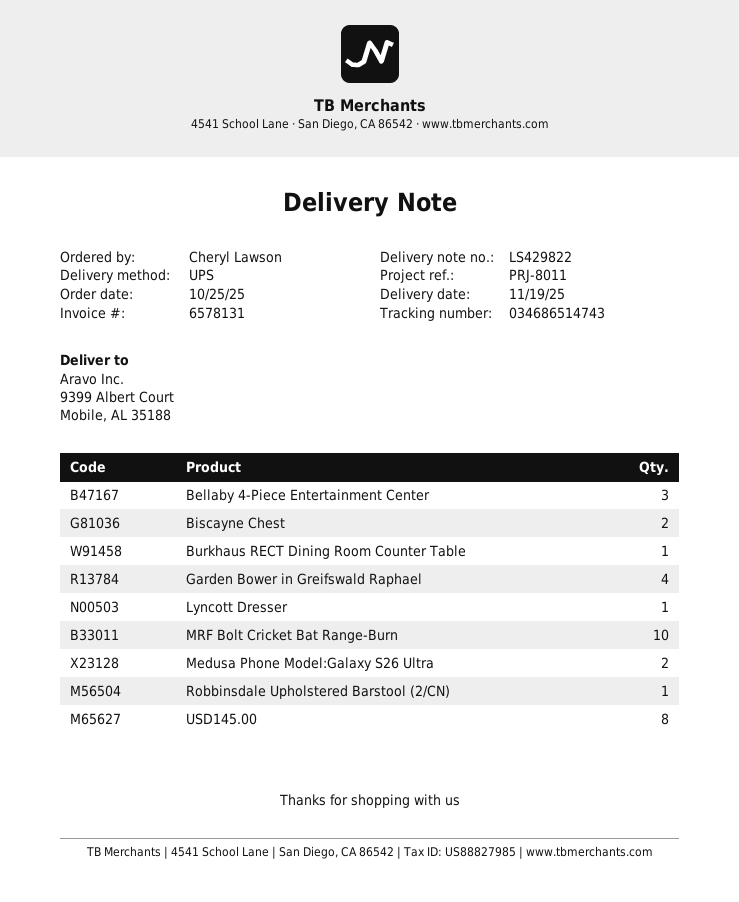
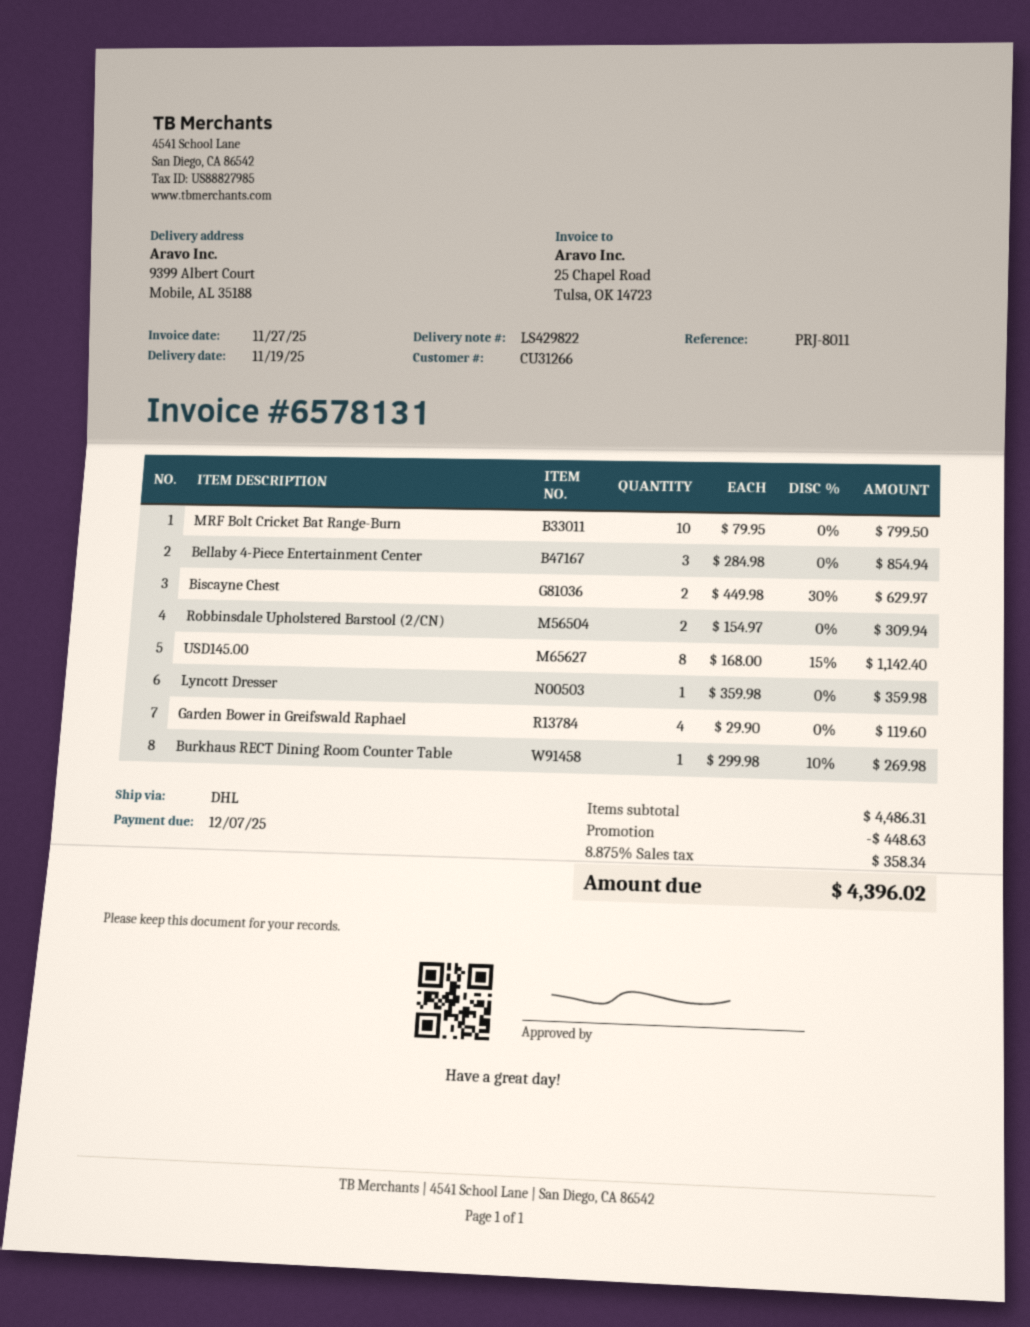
shipping method: UPS -> DHL
Medusa Phone Model:Galaxy S26 Ultra: 2 -> none
Robbinsdale Upholstered Barstool (2/CN): 1 -> 2

